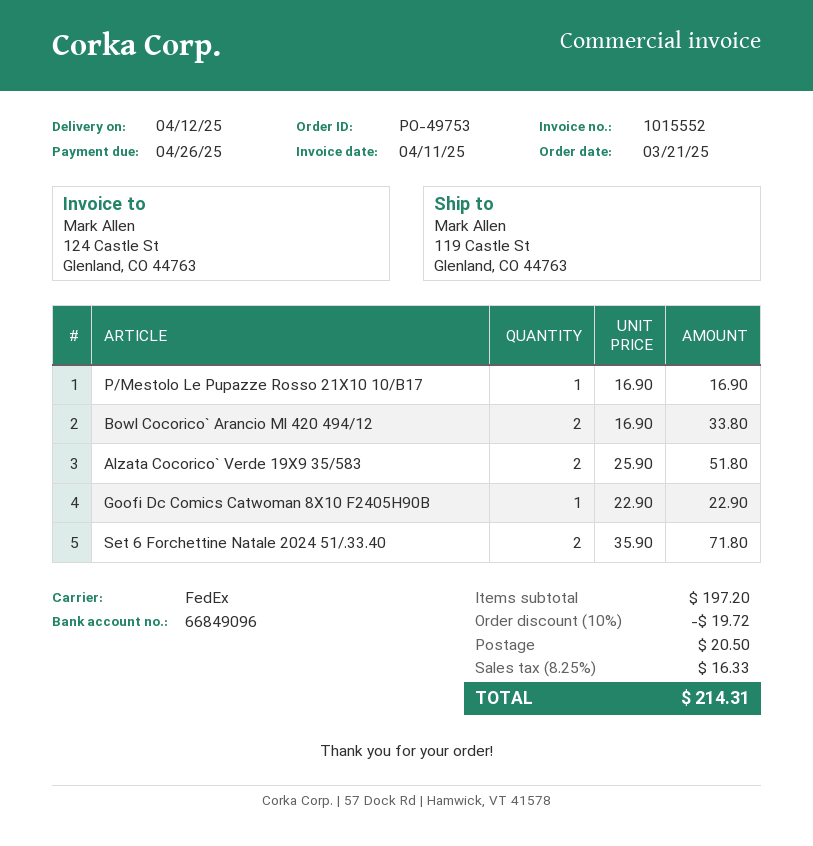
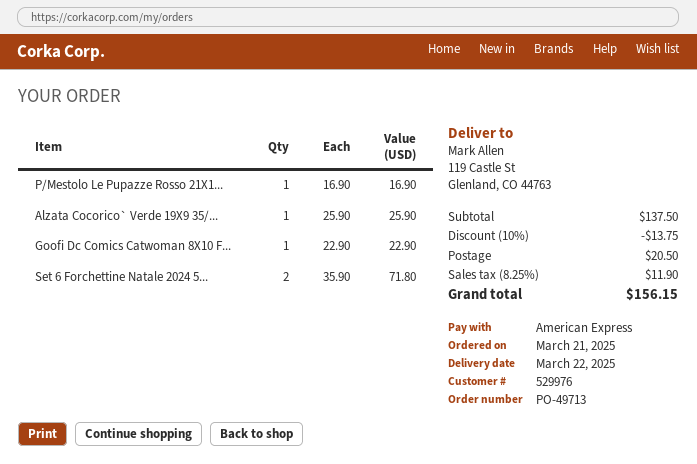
order number: PO-49753 -> PO-49713
delivery date: 2025-04-12 -> 2025-03-22
Bowl Cocorico` Arancio Ml 420 494/12: 2 x 16.90 = 33.80 -> none
Alzata Cocorico` Verde 19X9 35/583: 2 x 25.90 = 51.80 -> 1 x 25.90 = 25.90
subtotal: 197.20 -> 137.50
discount: 10% = 19.72 -> 10% = 13.75
tax: 8.25% = 16.33 -> 8.25% = 11.90
total: 214.31 -> 156.15

